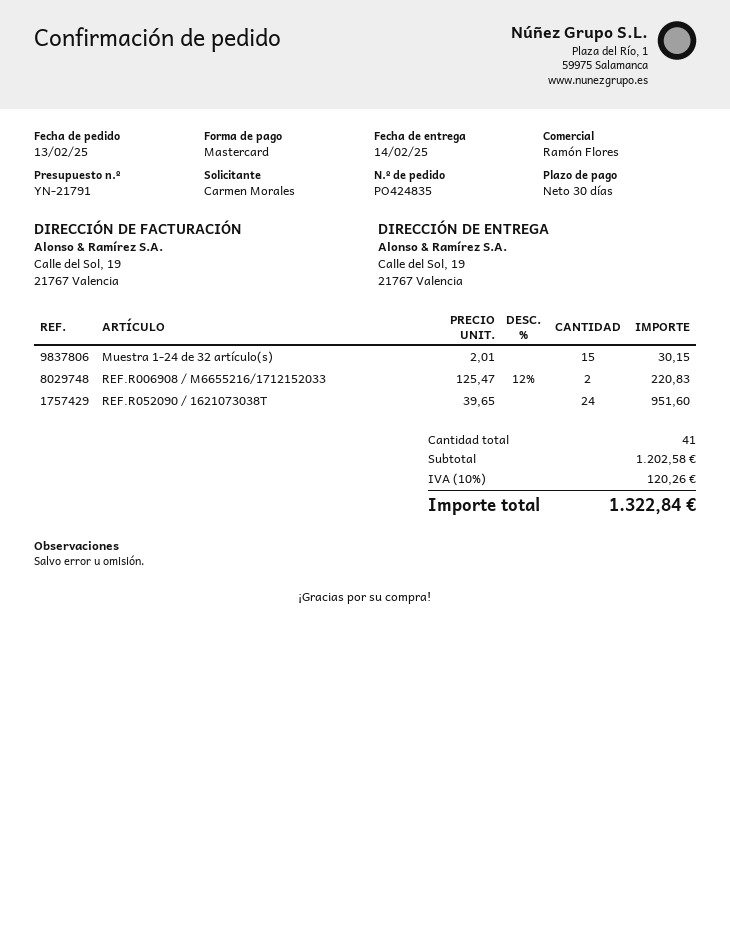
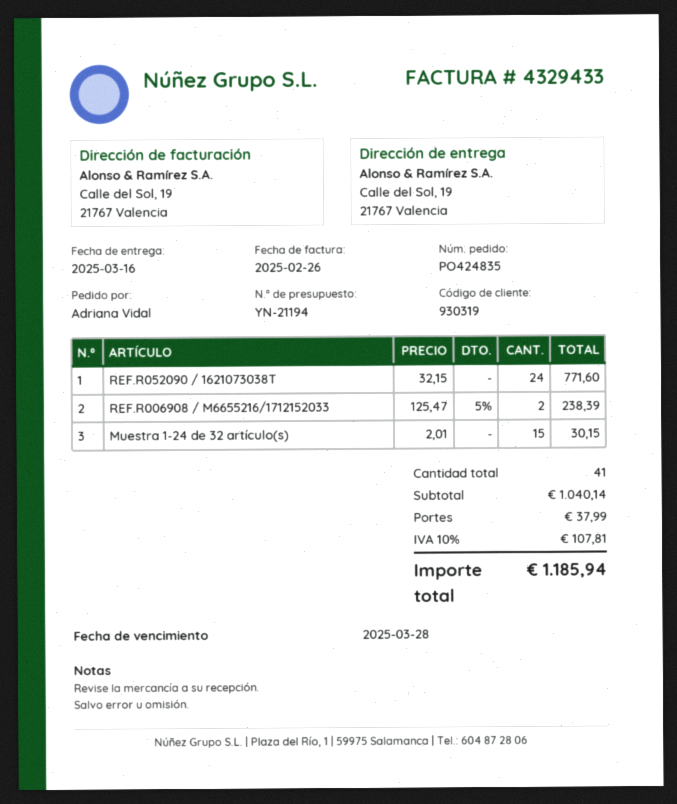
quote number: YN-21791 -> YN-21194
delivery date: 2025-02-14 -> 2025-03-16
ordered by: Carmen Morales -> Adriana Vidal
REF.R006908 / M6655216/1712152033: 2 x 125.47 - 12% = 220.83 -> 2 x 125.47 - 5% = 238.39
REF.R052090 / 1621073038T: 24 x 39.65 = 951.60 -> 24 x 32.15 = 771.60
subtotal: 1202.58 -> 1040.14
shipping: none -> 37.99
tax: 10% = 120.26 -> 10% = 107.81
total: 1322.84 -> 1185.94

